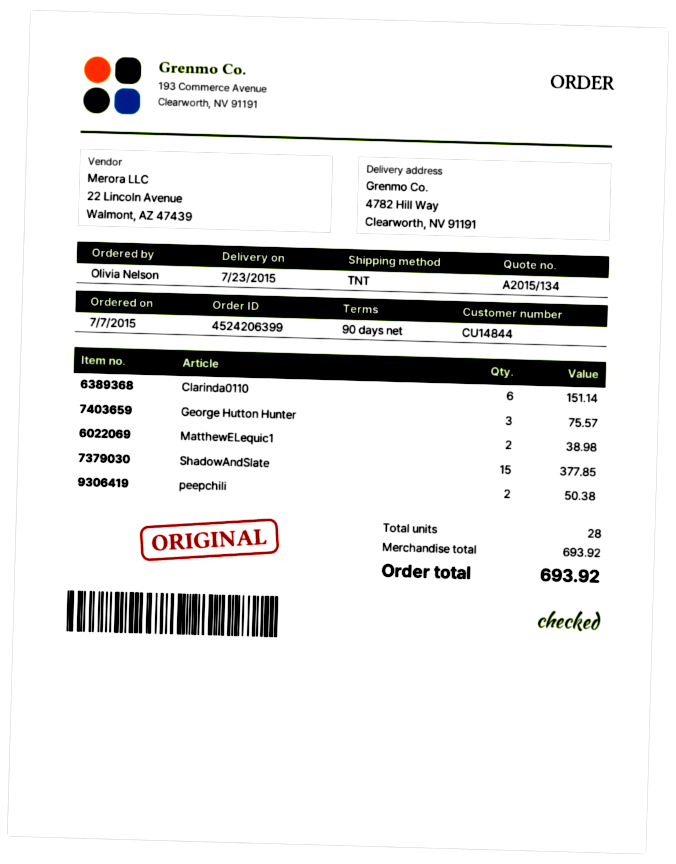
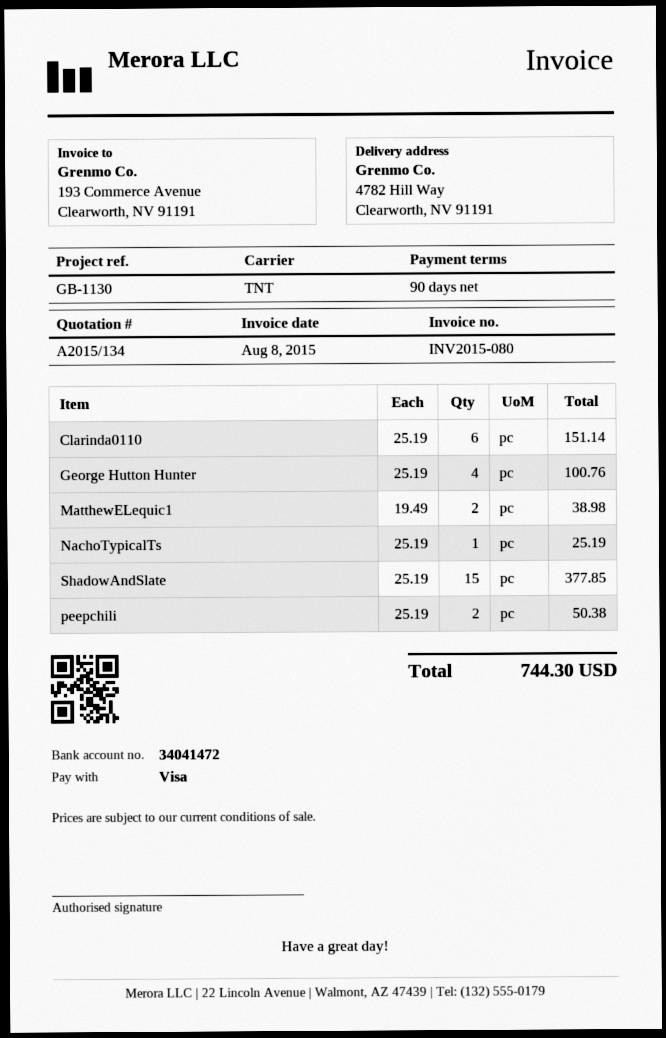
George Hutton Hunter: 3 for 75.57 -> 4 for 100.76
NachoTypicalTs: none -> 1 for 25.19
total: 693.92 -> 744.30

